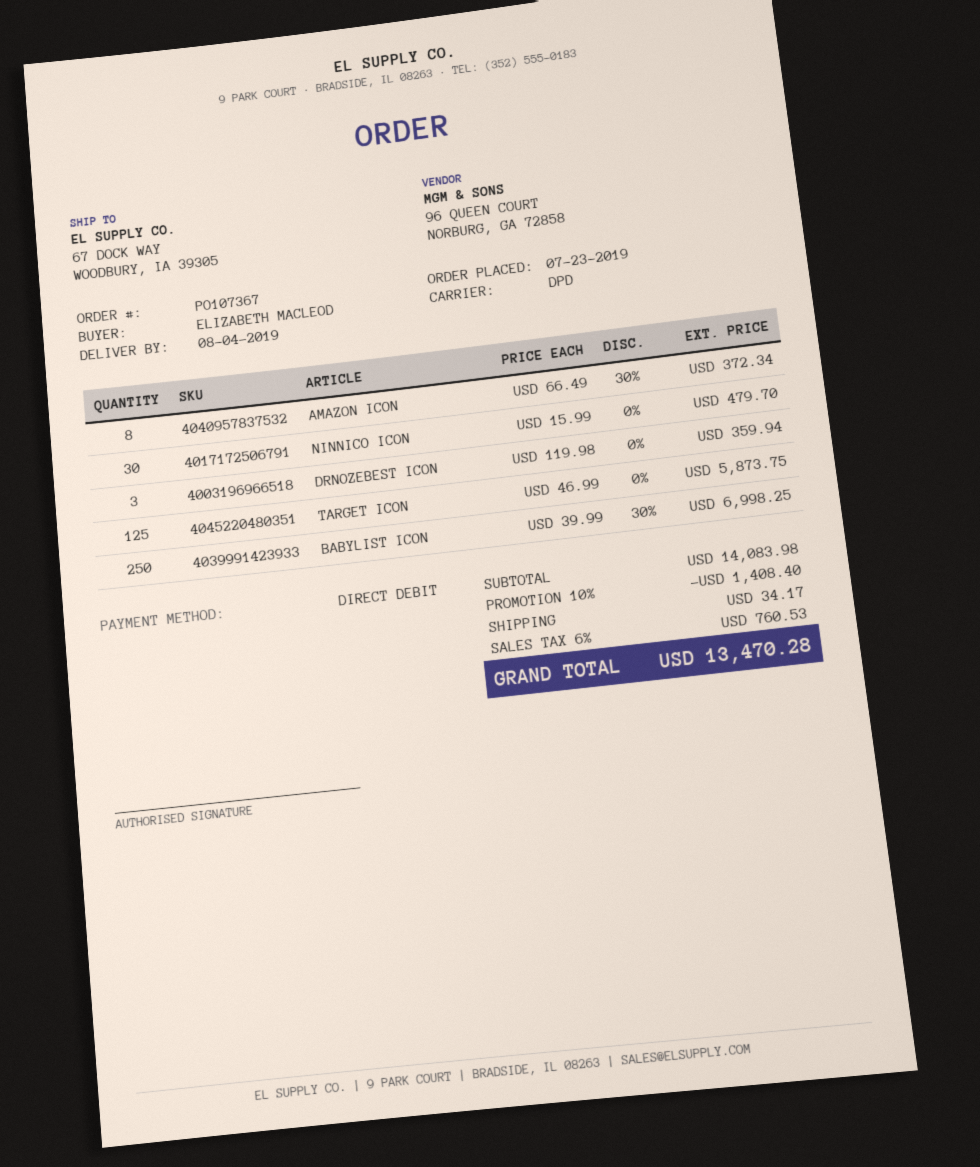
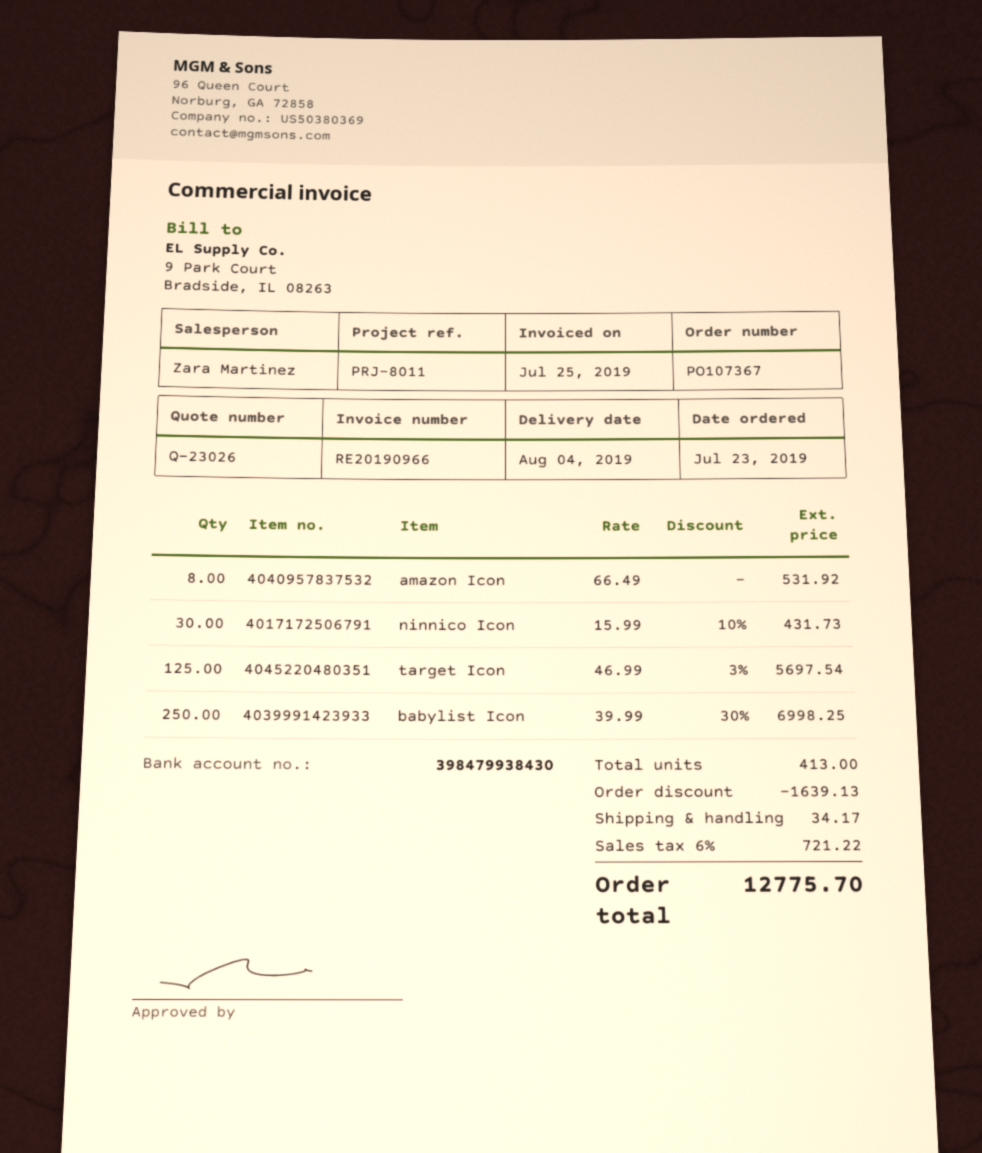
AMAZON ICON: 8 x 66.49 - 30% = 372.34 -> 8 x 66.49 = 531.92
NINNICO ICON: 30 x 15.99 = 479.70 -> 30 x 15.99 - 10% = 431.73
DRNOZEBEST ICON: 3 x 119.98 = 359.94 -> none
TARGET ICON: 125 x 46.99 = 5873.75 -> 125 x 46.99 - 3% = 5697.54
discount: 1408.40 -> 1639.13
tax: 6% = 760.53 -> 6% = 721.22
total: 13470.28 -> 12775.70

